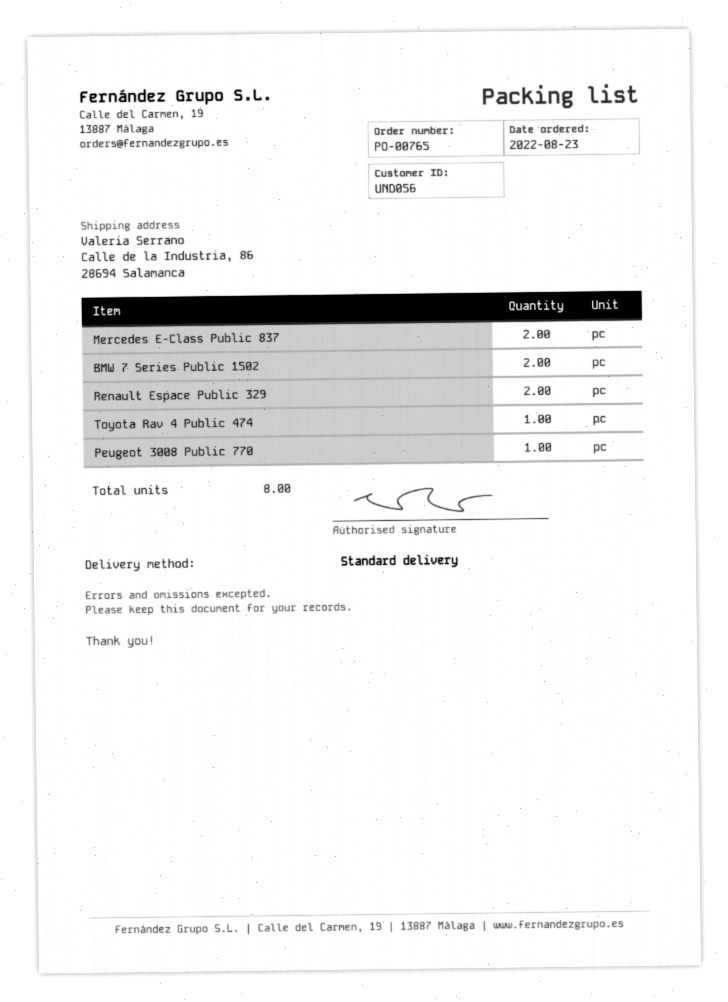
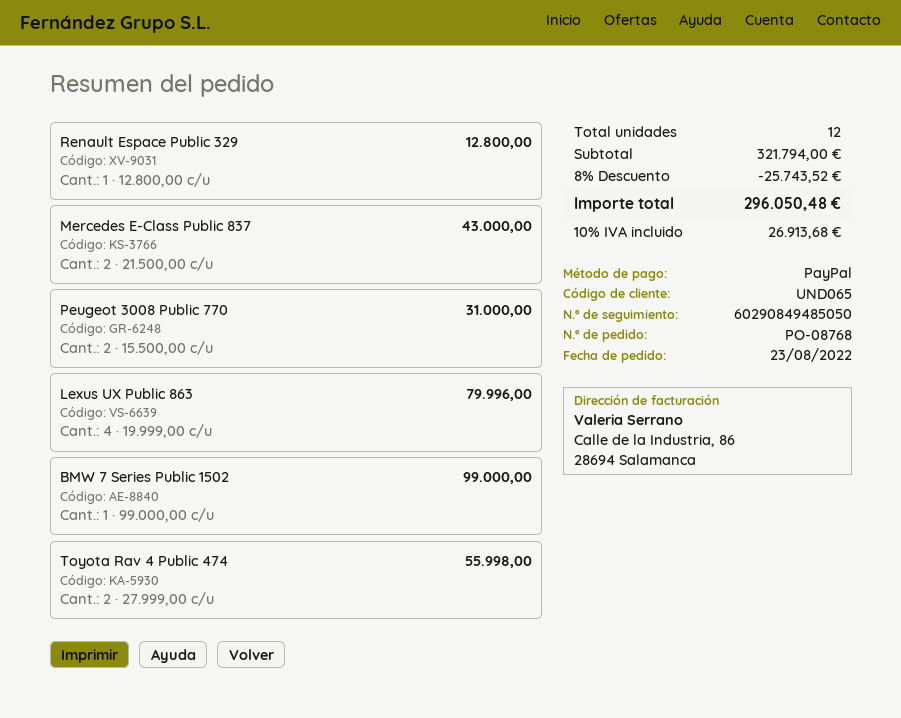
order number: PO-00765 -> PO-08768
customer number: UND056 -> UND065
BMW 7 Series Public 1502: 2 -> 1
Renault Espace Public 329: 2 -> 1
Toyota Rav 4 Public 474: 1 -> 2
Peugeot 3008 Public 770: 1 -> 2
Lexus UX Public 863: none -> 4
total quantity: 8 -> 12

